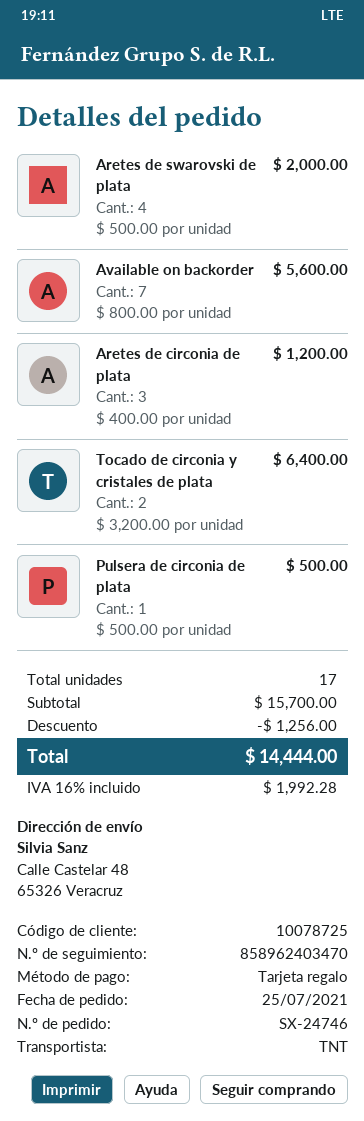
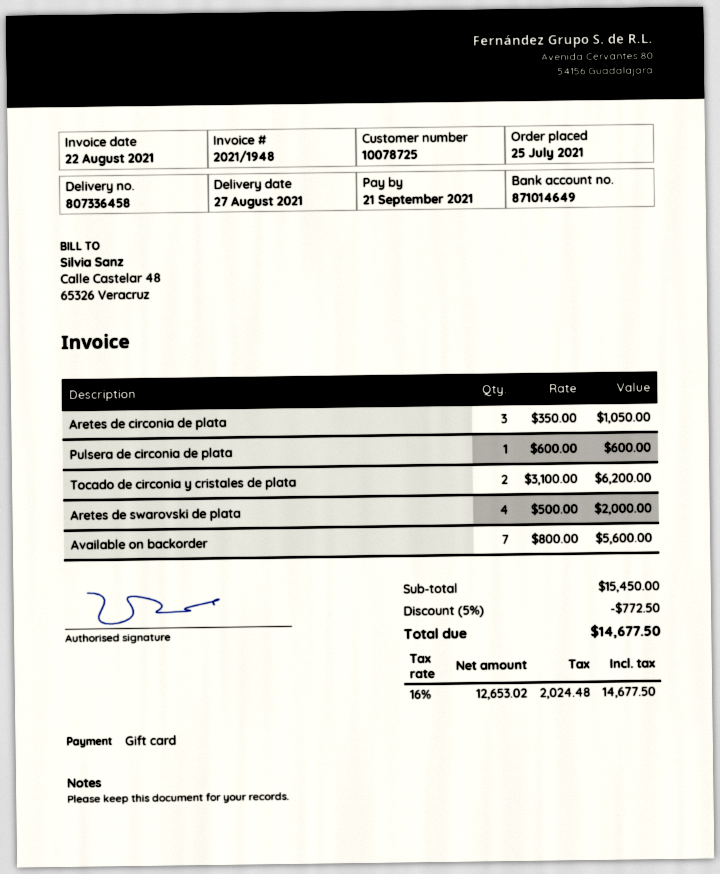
Aretes de circonia de plata: 3 x 400.00 = 1200.00 -> 3 x 350.00 = 1050.00
Tocado de circonia y cristales de plata: 2 x 3200.00 = 6400.00 -> 2 x 3100.00 = 6200.00
Pulsera de circonia de plata: 1 x 500.00 = 500.00 -> 1 x 600.00 = 600.00
subtotal: 15700.00 -> 15450.00
discount: 1256.00 -> 772.50
tax: 16% = 1992.28 -> 16% = 2024.48
total: 14444.00 -> 14677.50

